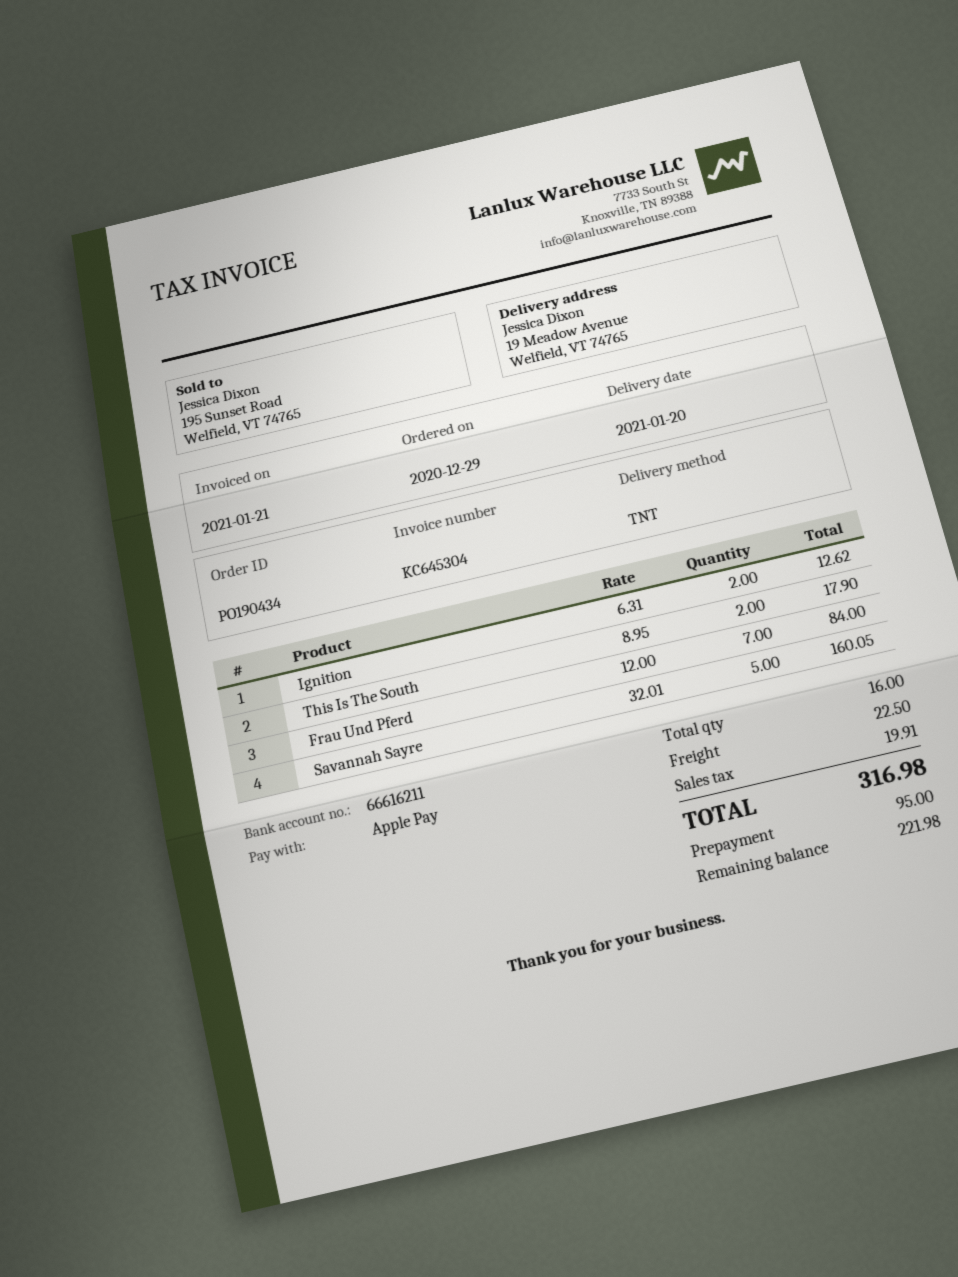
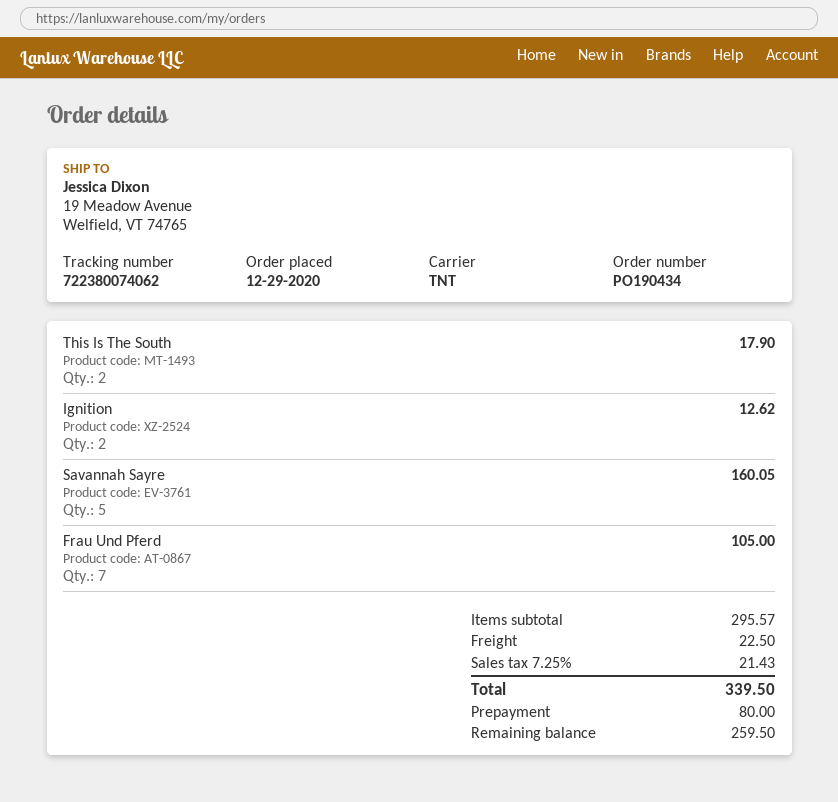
Frau Und Pferd: 7 for 84.00 -> 7 for 105.00
tax: 19.91 -> 21.43
total: 316.98 -> 339.50
deposit: 95.00 -> 80.00
balance: 221.98 -> 259.50

